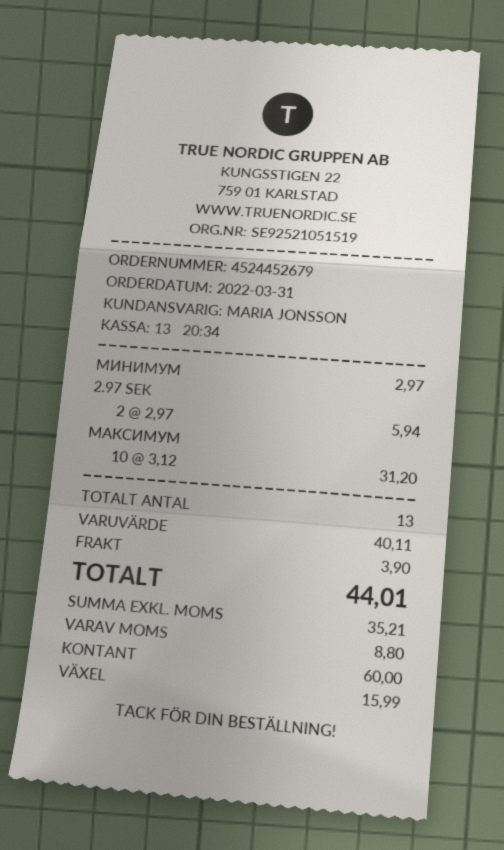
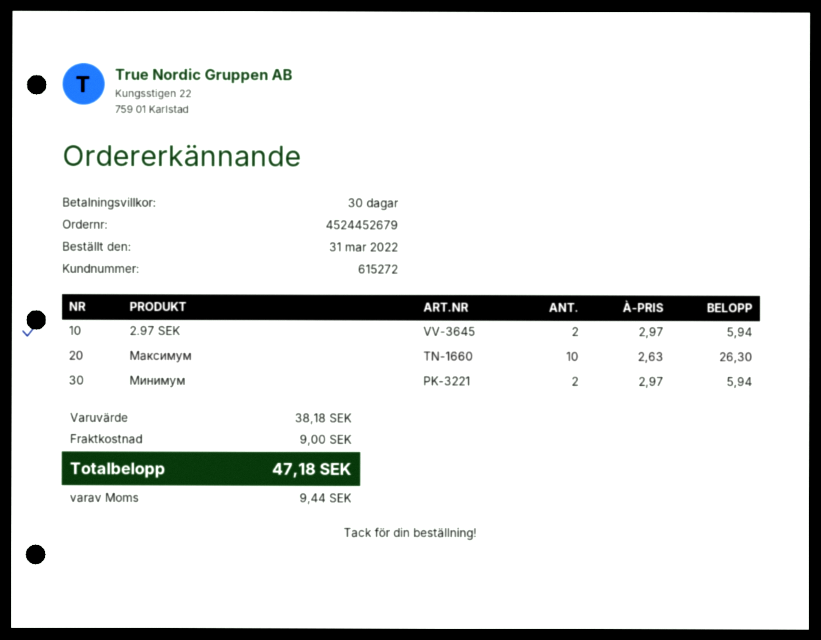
МИНИМУМ: 1 x 2.97 = 2.97 -> 2 x 2.97 = 5.94
МАКСИМУМ: 10 x 3.12 = 31.20 -> 10 x 2.63 = 26.30
subtotal: 40.11 -> 38.18
shipping: 3.90 -> 9.00
tax: 8.80 -> 9.44
total: 44.01 -> 47.18

